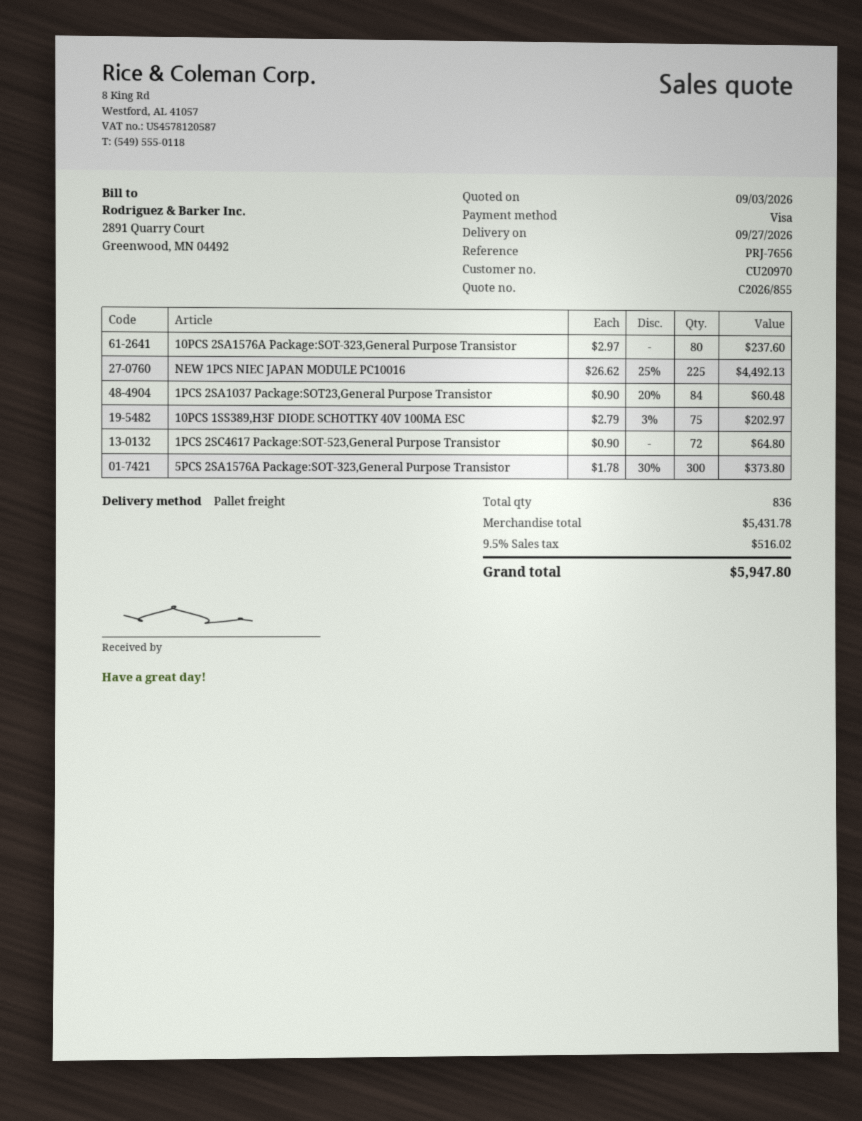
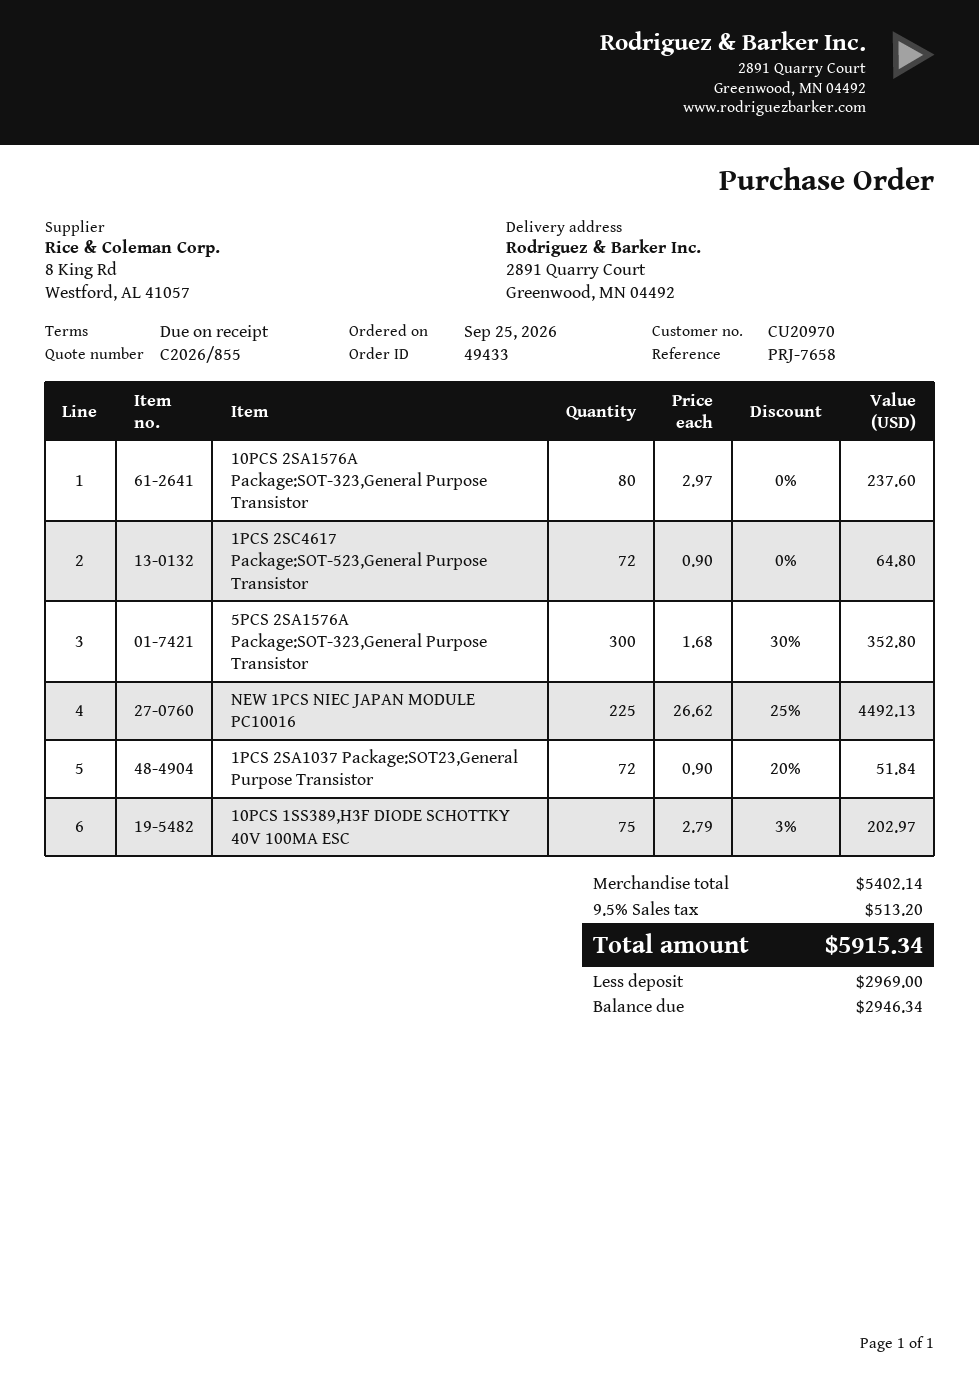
reference: PRJ-7656 -> PRJ-7658
1PCS 2SA1037 Package:SOT23,General Purpose Transistor: 84 x 0.90 - 20% = 60.48 -> 72 x 0.90 - 20% = 51.84
5PCS 2SA1576A Package:SOT-323,General Purpose Transistor: 300 x 1.78 - 30% = 373.80 -> 300 x 1.68 - 30% = 352.80
subtotal: 5431.78 -> 5402.14
tax: 9.5% = 516.02 -> 9.5% = 513.20
total: 5947.80 -> 5915.34

